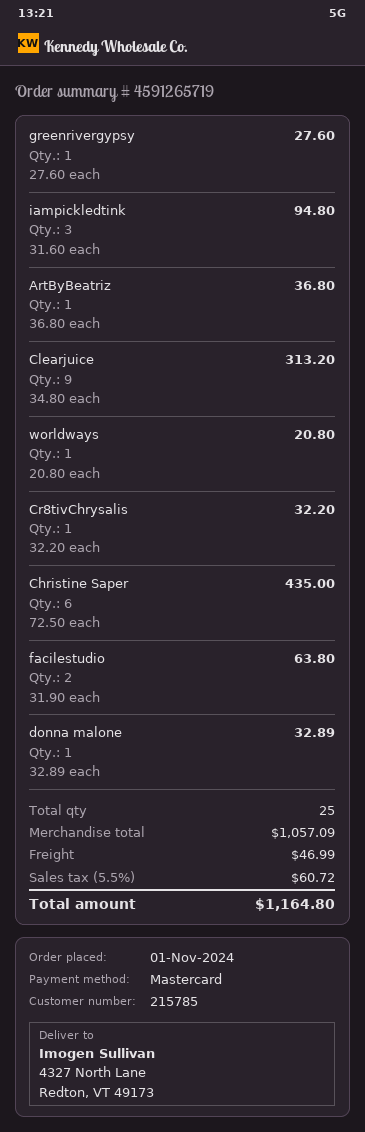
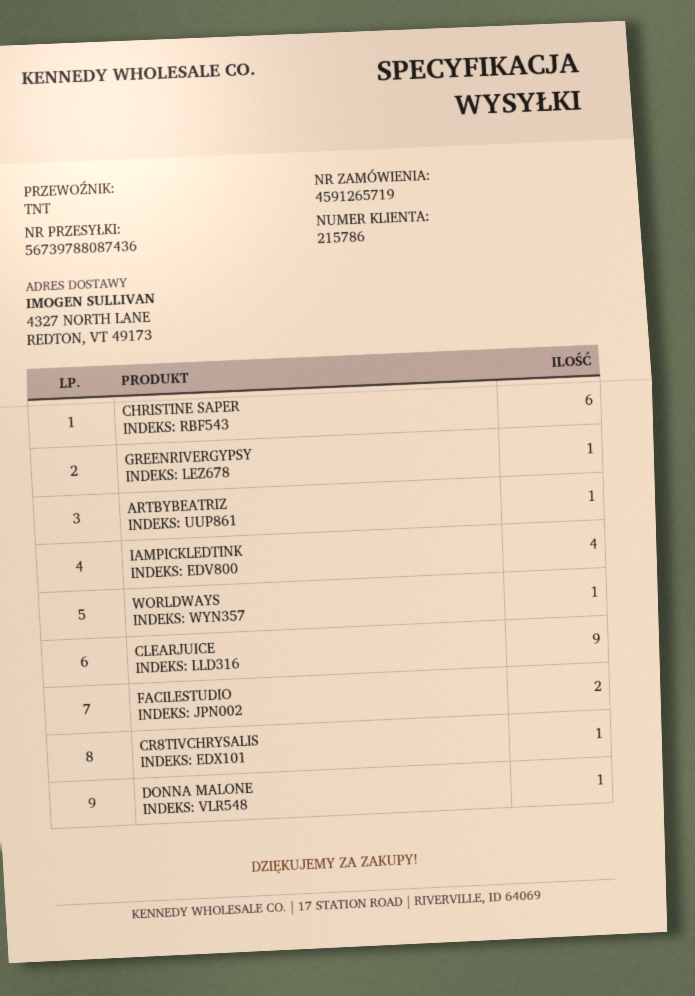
customer number: 215785 -> 215786
iampickledtink: 3 -> 4

